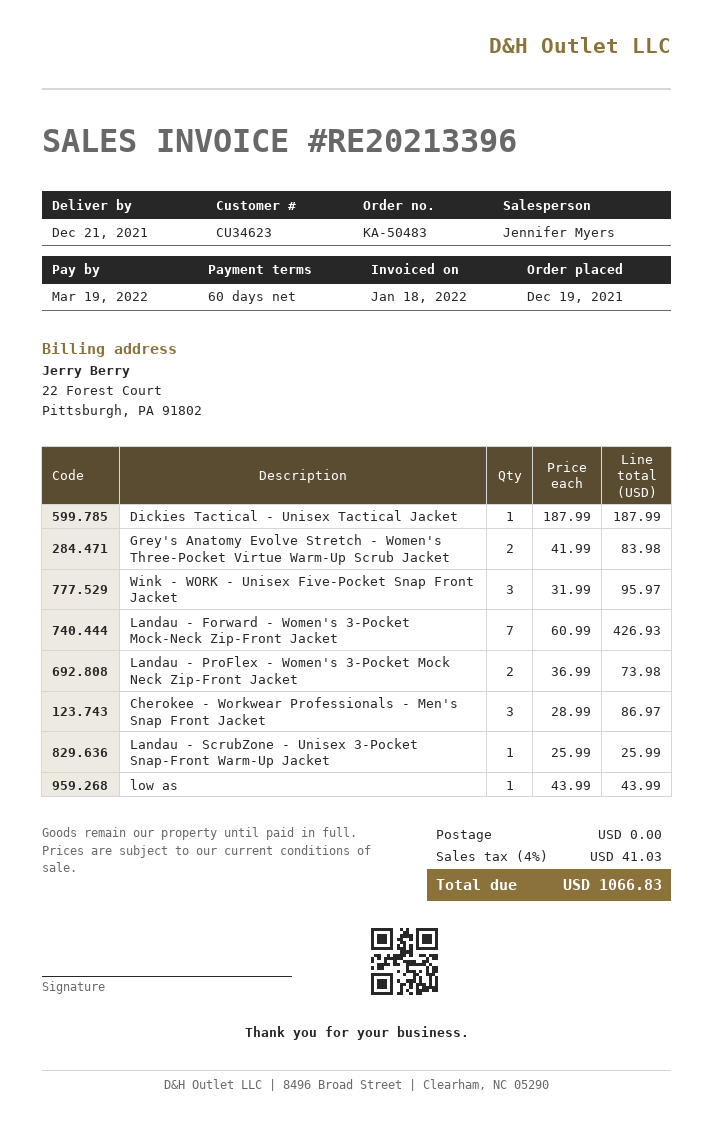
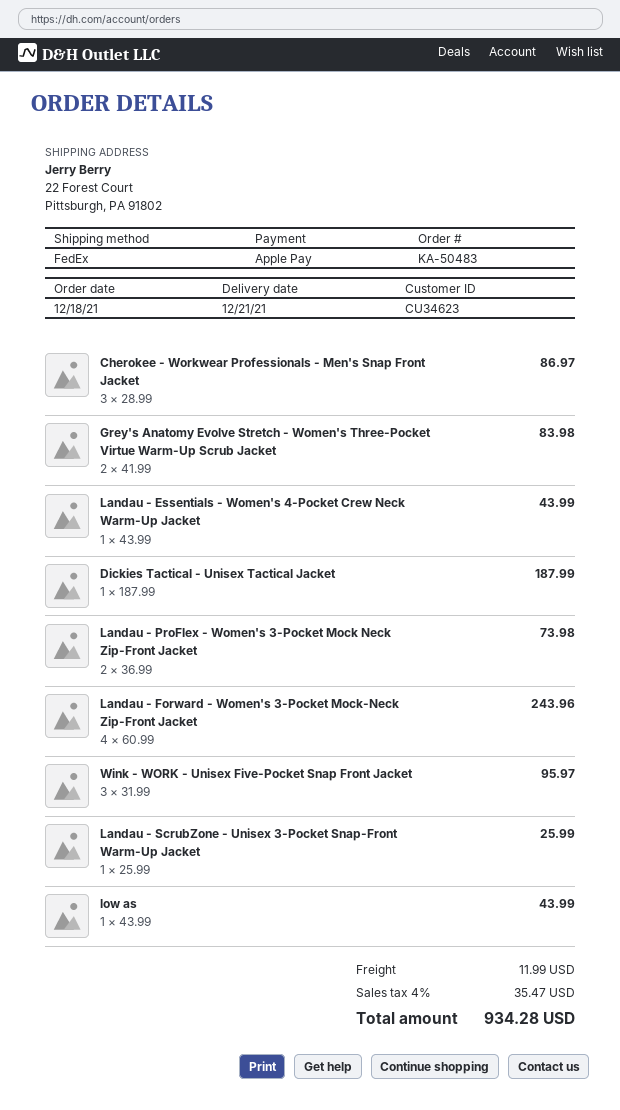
order date: 2021-12-19 -> 2021-12-18
Landau - Forward - Women's 3-Pocket Mock-Neck Zip-Front Jacket: 7 x 60.99 = 426.93 -> 4 x 60.99 = 243.96
Landau - Essentials - Women's 4-Pocket Crew Neck Warm-Up Jacket: none -> 1 x 43.99 = 43.99
shipping: 0.00 -> 11.99
tax: 4% = 41.03 -> 4% = 35.47
total: 1066.83 -> 934.28

